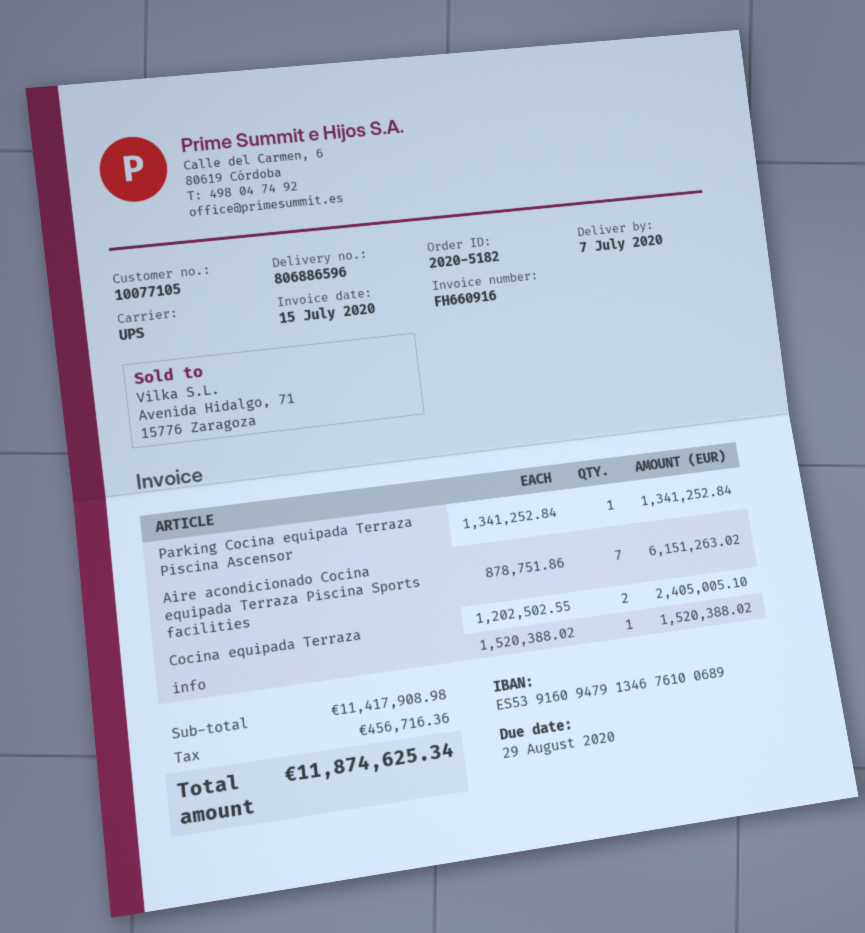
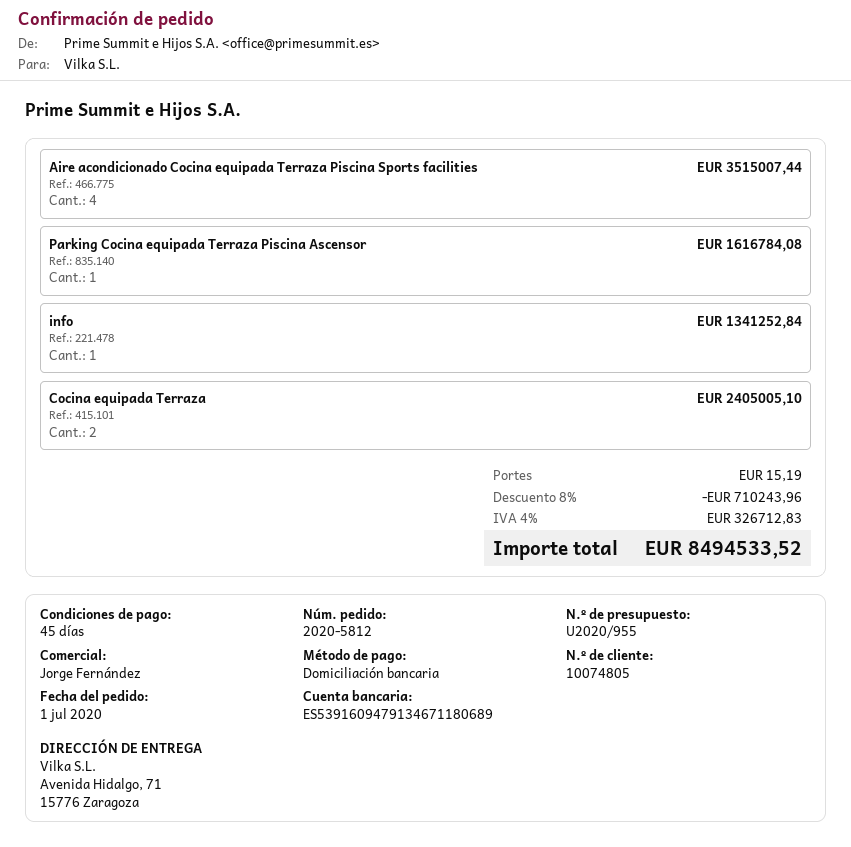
order number: 2020-5182 -> 2020-5812
customer number: 10077105 -> 10074805
bank account: ES5391609479134676100689 -> ES5391609479134671180689
Parking Cocina equipada Terraza Piscina Ascensor: 1 for 1341252.84 -> 1 for 1616784.08
Aire acondicionado Cocina equipada Terraza Piscina Sports facilities: 7 for 6151263.02 -> 4 for 3515007.44
info: 1 for 1520388.02 -> 1 for 1341252.84
discount: none -> 8% = 710243.96
shipping: none -> 15.19
tax: 456716.36 -> 326712.83
total: 11874625.34 -> 8494533.52

